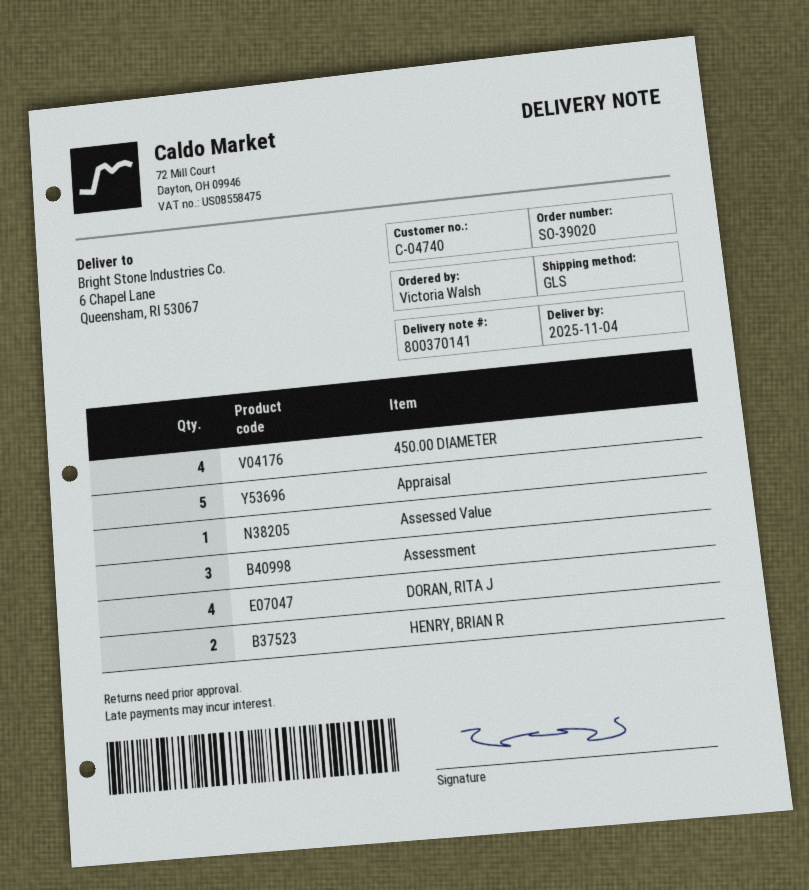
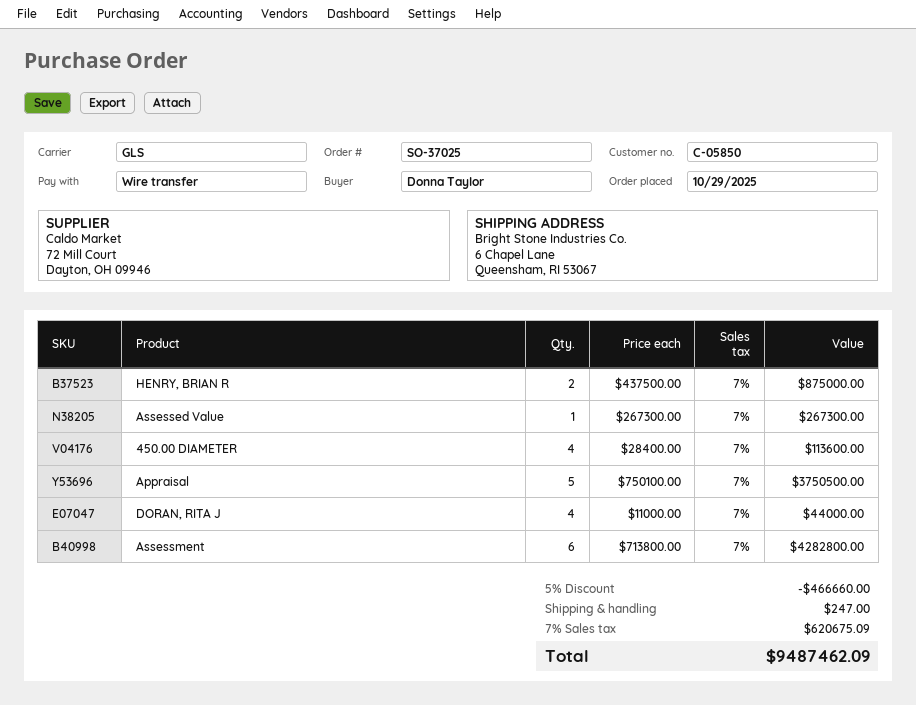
order number: SO-39020 -> SO-37025
customer number: C-04740 -> C-05850
ordered by: Victoria Walsh -> Donna Taylor
Assessment: 3 -> 6

